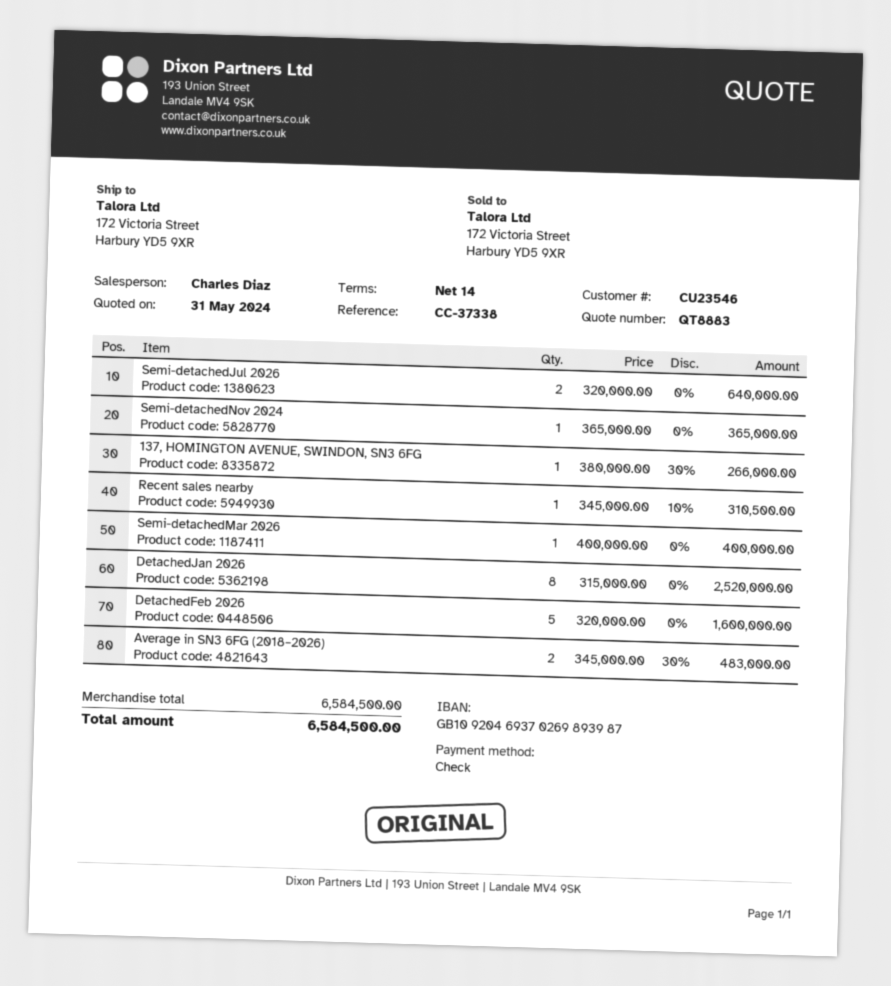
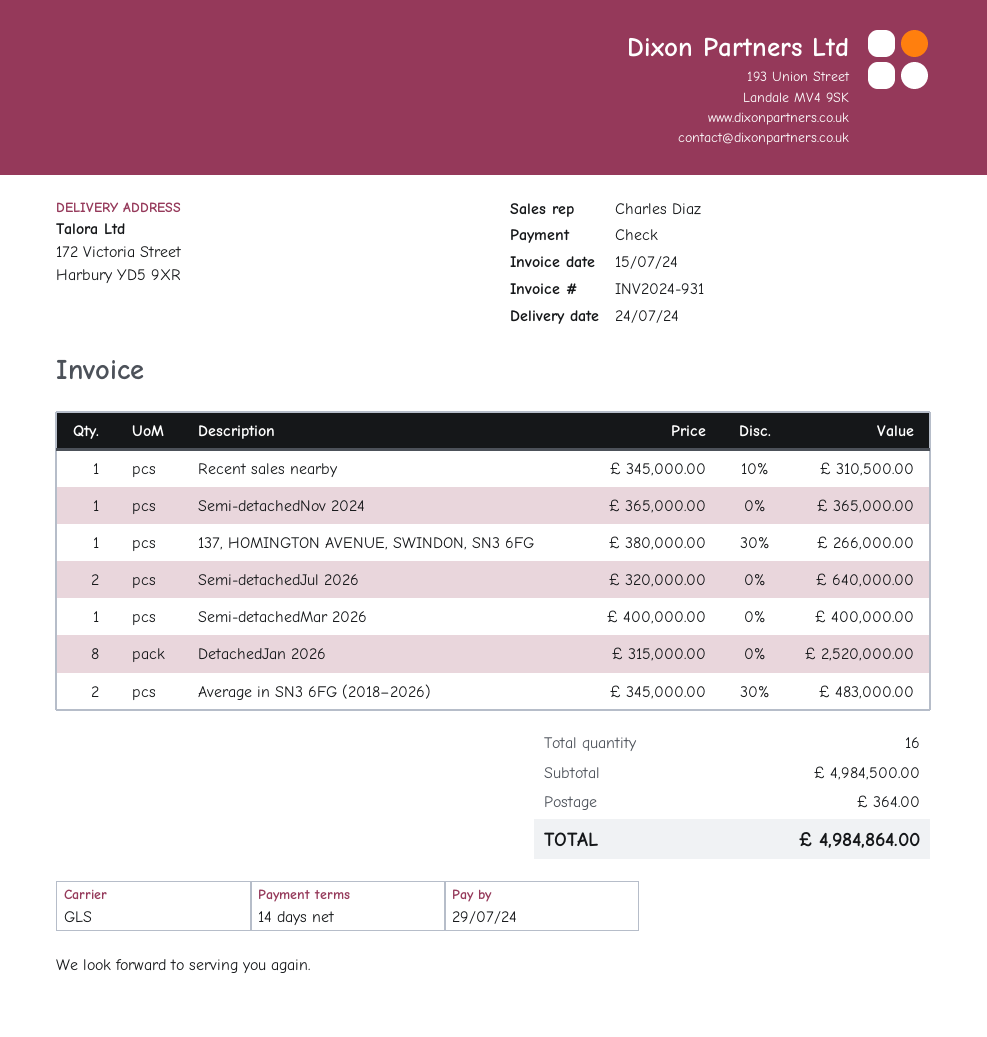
DetachedFeb 2026: 5 x 320000.00 = 1600000.00 -> none
subtotal: 6584500.00 -> 4984500.00
shipping: none -> 364.00
total: 6584500.00 -> 4984864.00

